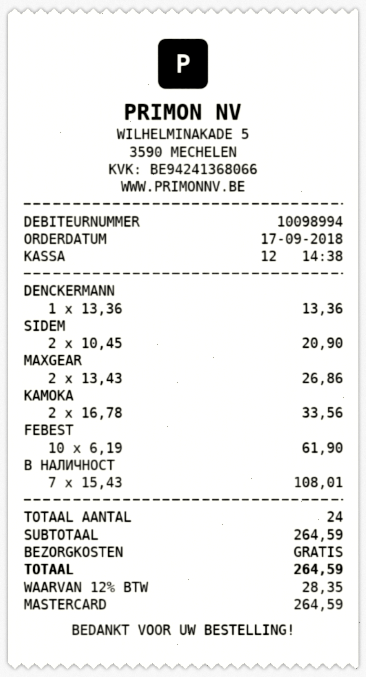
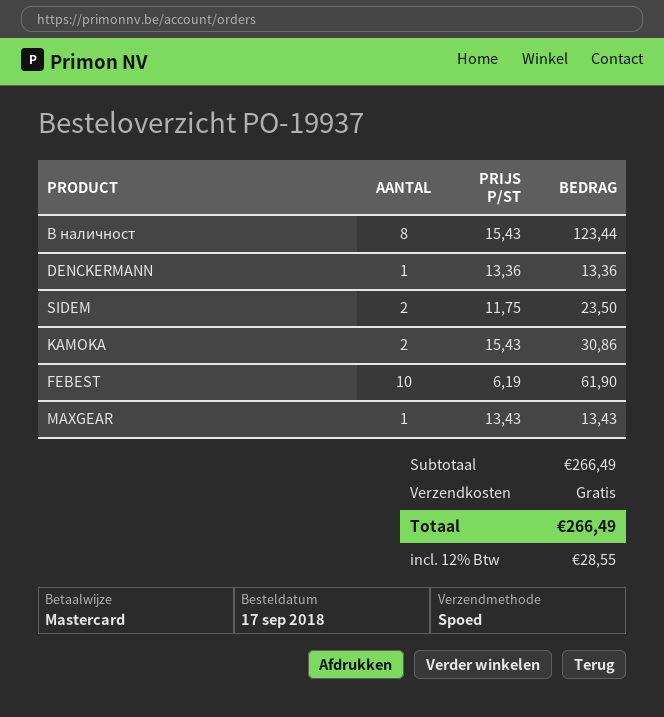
SIDEM: 2 x 10.45 = 20.90 -> 2 x 11.75 = 23.50
MAXGEAR: 2 x 13.43 = 26.86 -> 1 x 13.43 = 13.43
KAMOKA: 2 x 16.78 = 33.56 -> 2 x 15.43 = 30.86
В НАЛИЧНОСТ: 7 x 15.43 = 108.01 -> 8 x 15.43 = 123.44
subtotal: 264.59 -> 266.49
tax: 12% = 28.35 -> 12% = 28.55
total: 264.59 -> 266.49

